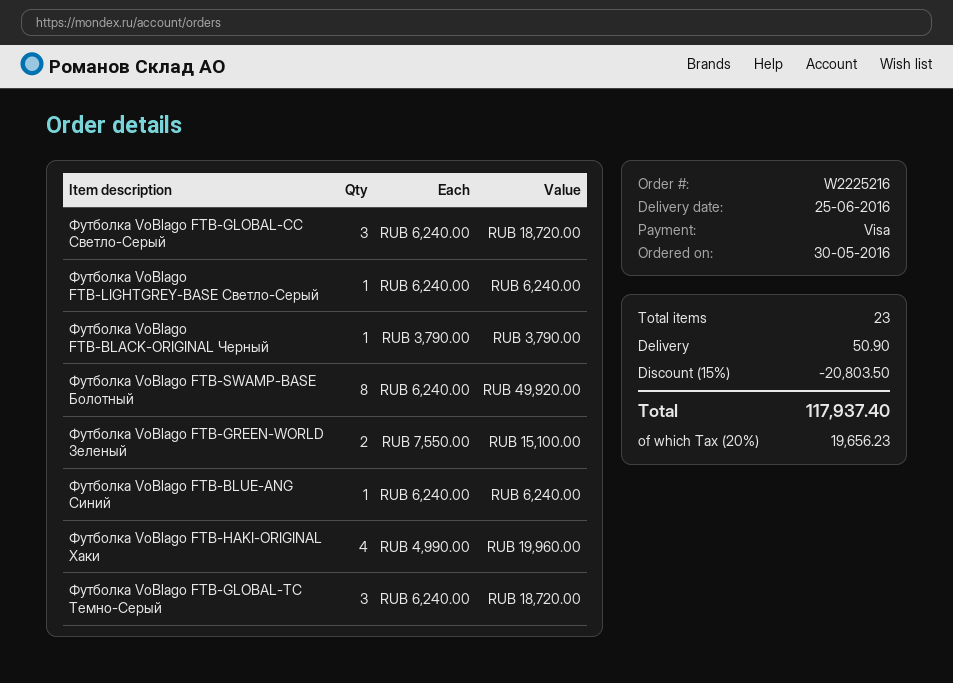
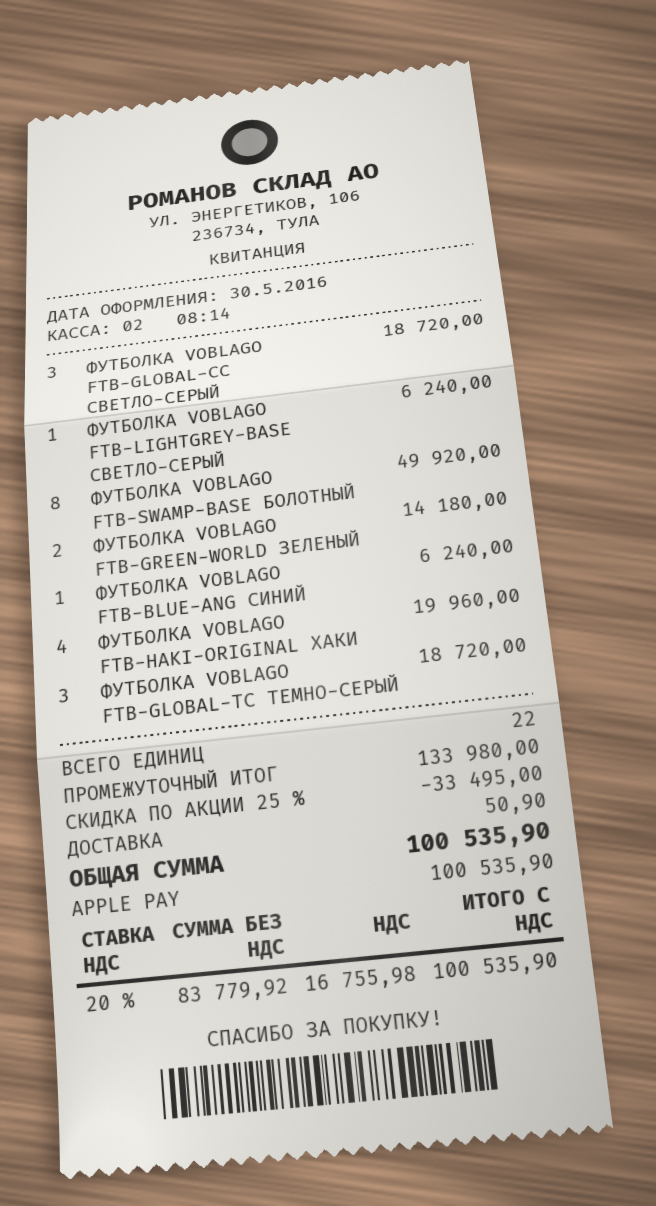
payment method: Visa -> Apple Pay
Футболка VoBlago FTB-BLACK-ORIGINAL Черный: 1 for 3790.00 -> none
Футболка VoBlago FTB-GREEN-WORLD Зеленый: 2 for 15100.00 -> 2 for 14180.00
total quantity: 23 -> 22
discount: 15% = 20803.50 -> 25% = 33495.00
tax: 20% = 19656.23 -> 20% = 16755.98
total: 117937.40 -> 100535.90

